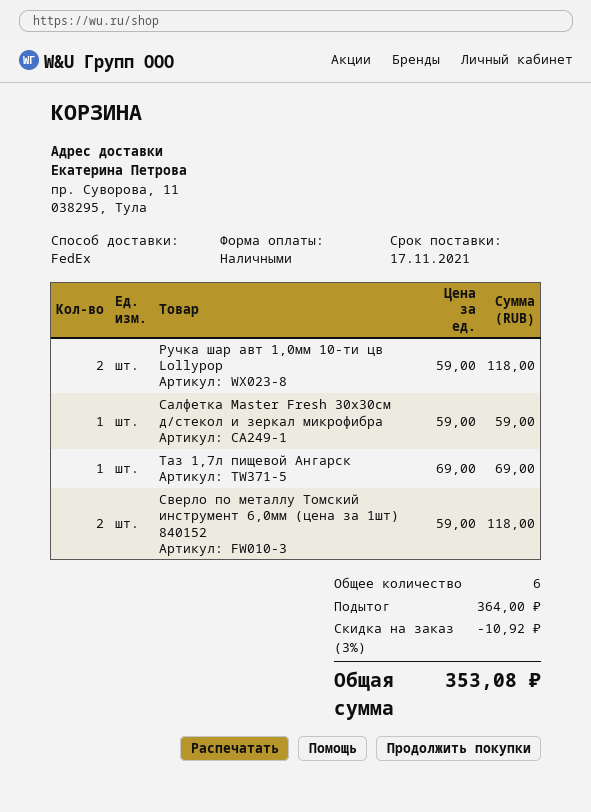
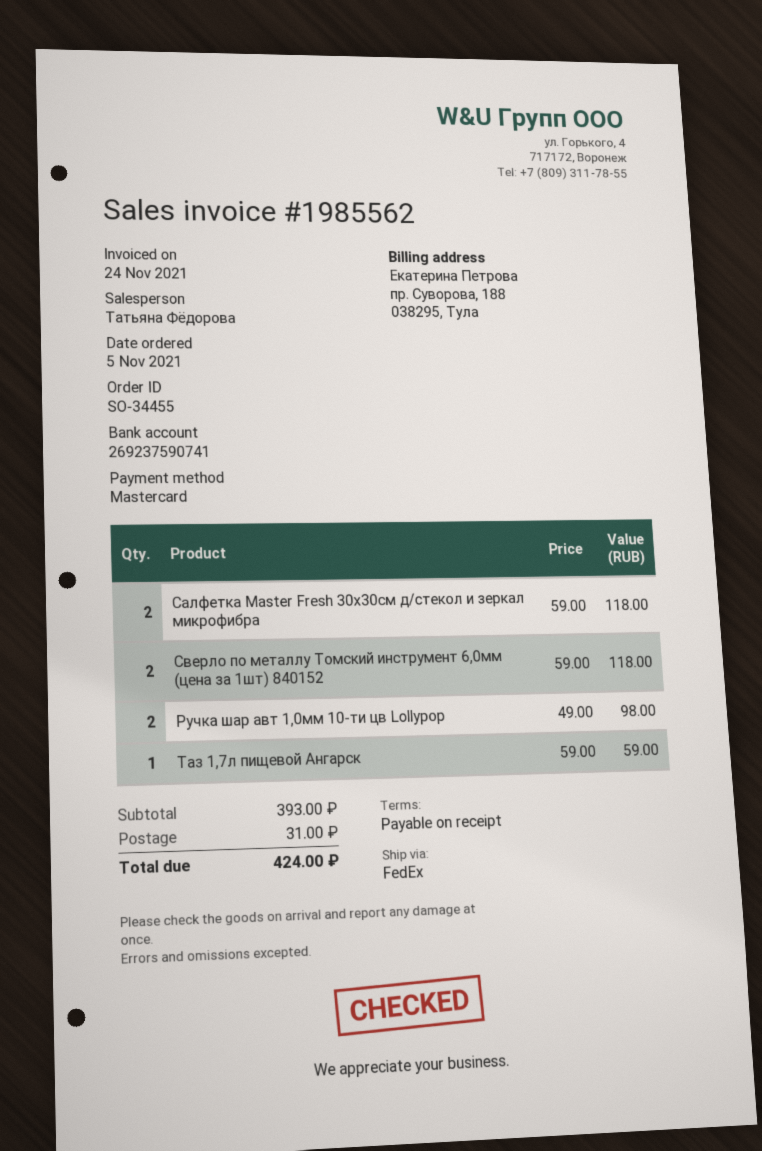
payment method: cash -> Mastercard
Ручка шар авт 1,0мм 10-ти цв Lollypop: 2 x 59.00 = 118.00 -> 2 x 49.00 = 98.00
Салфетка Master Fresh 30х30см д/стекол и зеркал микрофибра: 1 x 59.00 = 59.00 -> 2 x 59.00 = 118.00
Таз 1,7л пищевой Ангарск: 1 x 69.00 = 69.00 -> 1 x 59.00 = 59.00
subtotal: 364.00 -> 393.00
discount: 3% = 10.92 -> none
shipping: none -> 31.00
total: 353.08 -> 424.00

